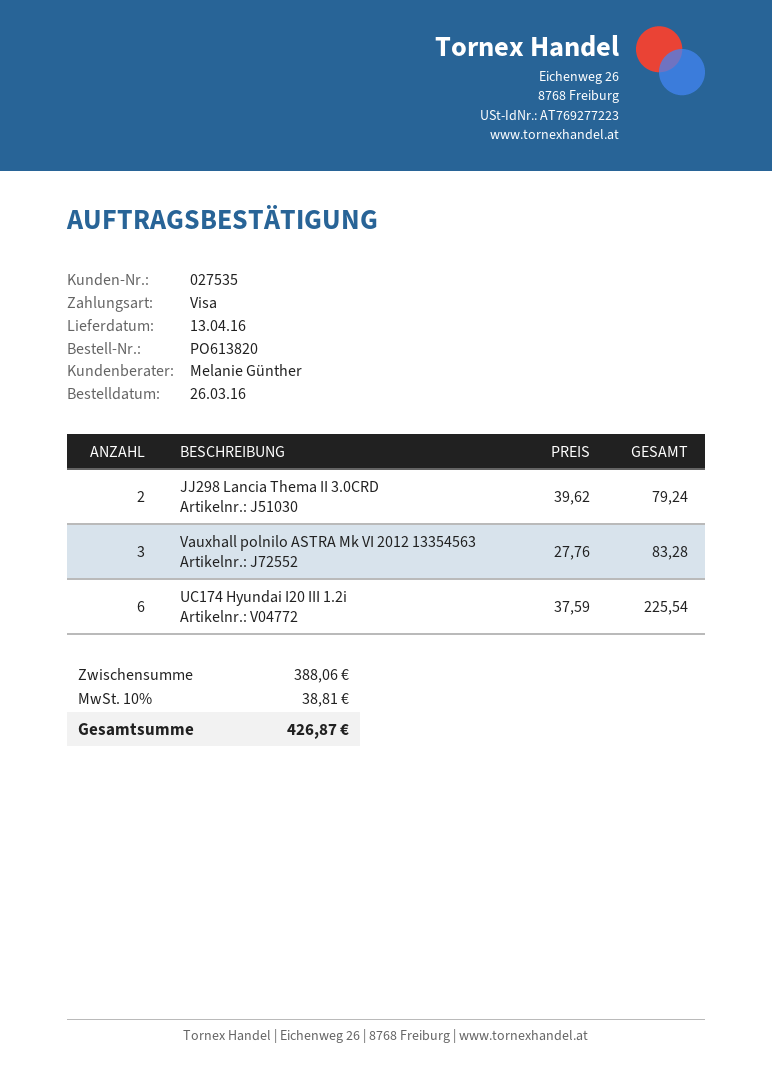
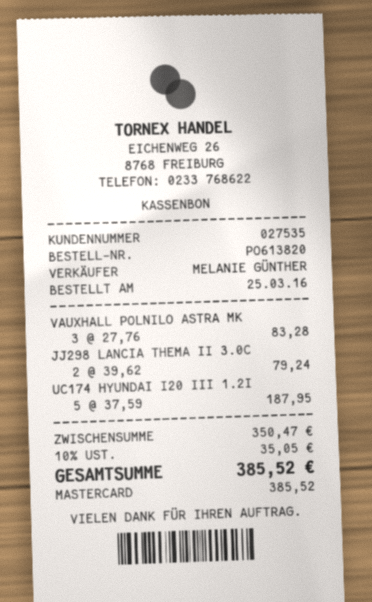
order date: 2016-03-26 -> 2016-03-25
payment method: Visa -> Mastercard
UC174 Hyundai I20 III 1.2i: 6 x 37.59 = 225.54 -> 5 x 37.59 = 187.95
subtotal: 388.06 -> 350.47
tax: 10% = 38.81 -> 10% = 35.05
total: 426.87 -> 385.52

